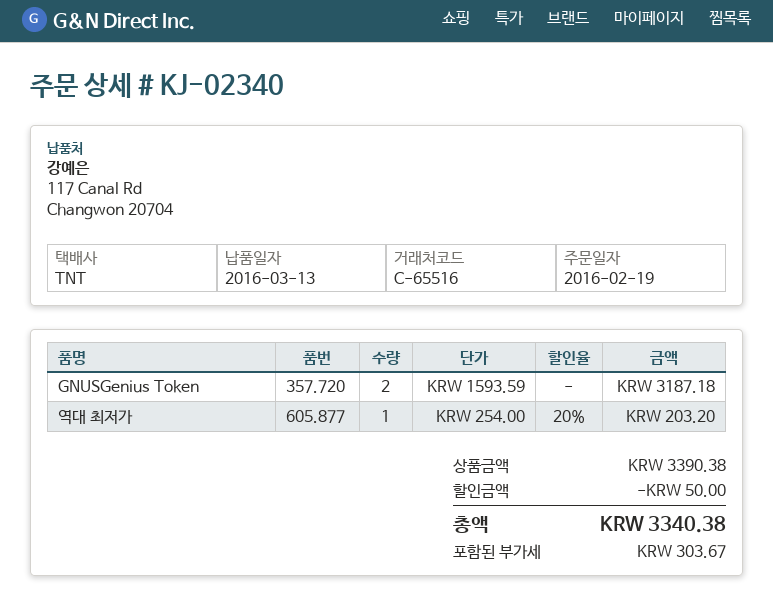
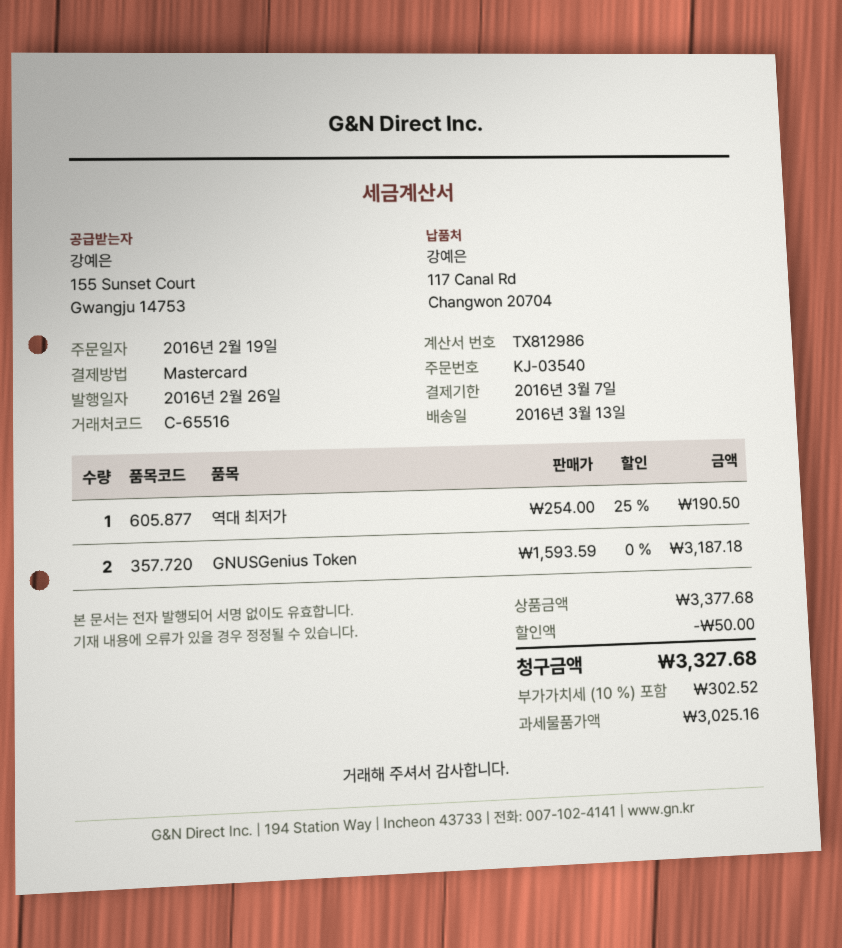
order number: KJ-02340 -> KJ-03540
역대 최저가: 1 x 254.00 - 20% = 203.20 -> 1 x 254.00 - 25% = 190.50
subtotal: 3390.38 -> 3377.68
tax: 303.67 -> 302.52
total: 3340.38 -> 3327.68

